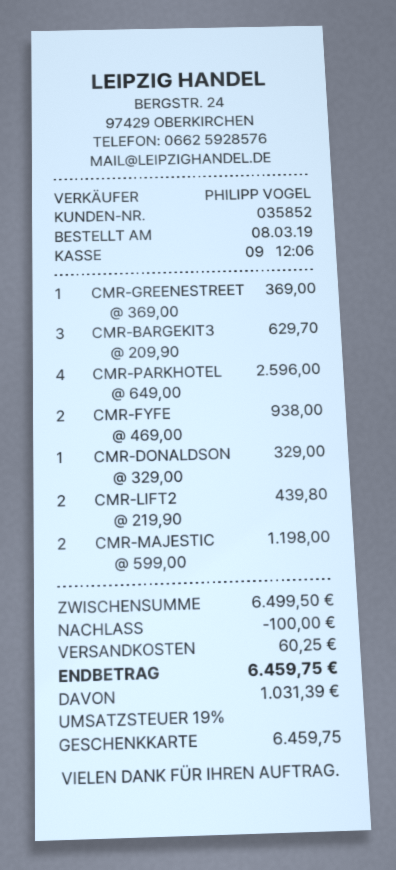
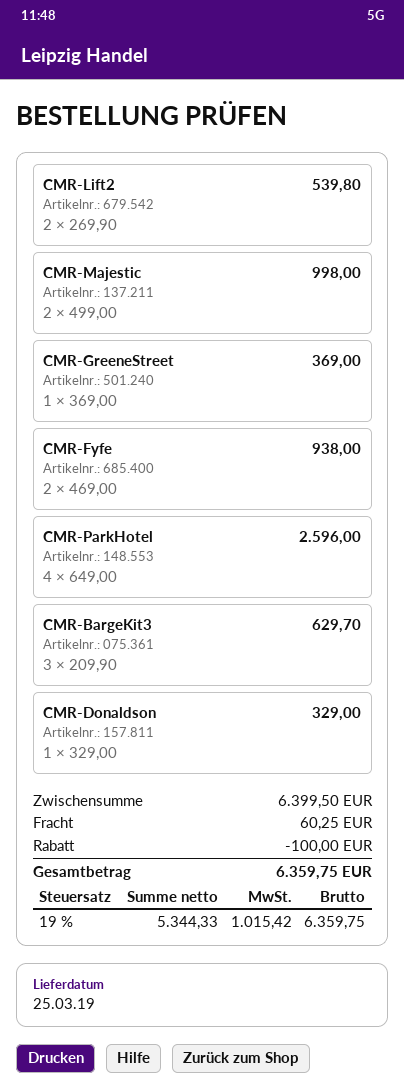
CMR-LIFT2: 2 x 219.90 = 439.80 -> 2 x 269.90 = 539.80
CMR-MAJESTIC: 2 x 599.00 = 1198.00 -> 2 x 499.00 = 998.00
subtotal: 6499.50 -> 6399.50
tax: 19% = 1031.39 -> 19% = 1015.42
total: 6459.75 -> 6359.75

